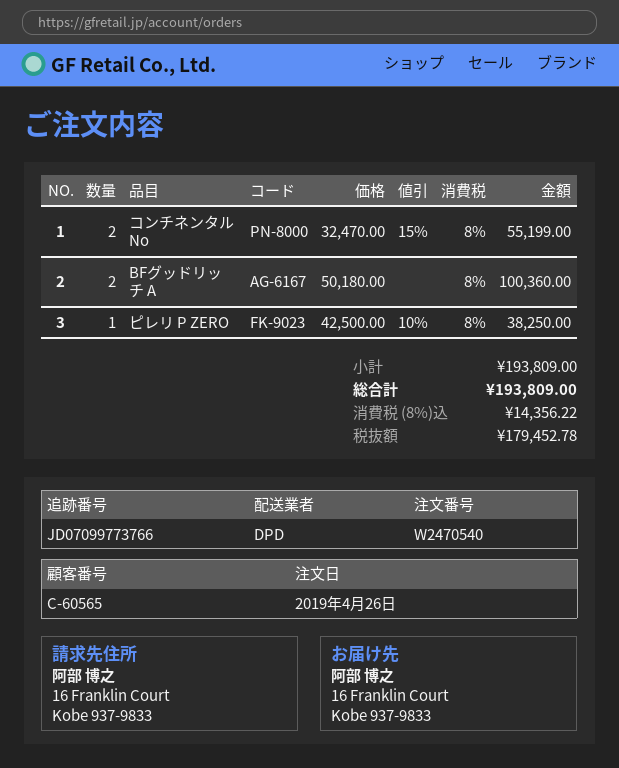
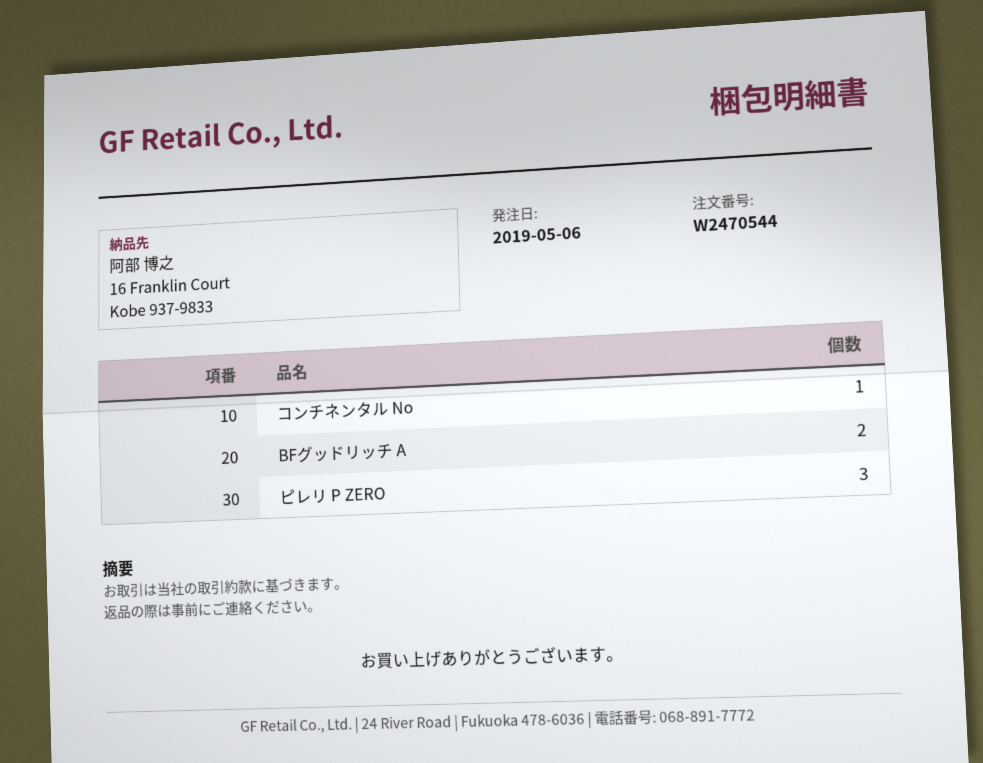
order number: W2470540 -> W2470544
order date: 2019-04-26 -> 2019-05-06
コンチネンタル No: 2 -> 1
ピレリ P ZERO: 1 -> 3

